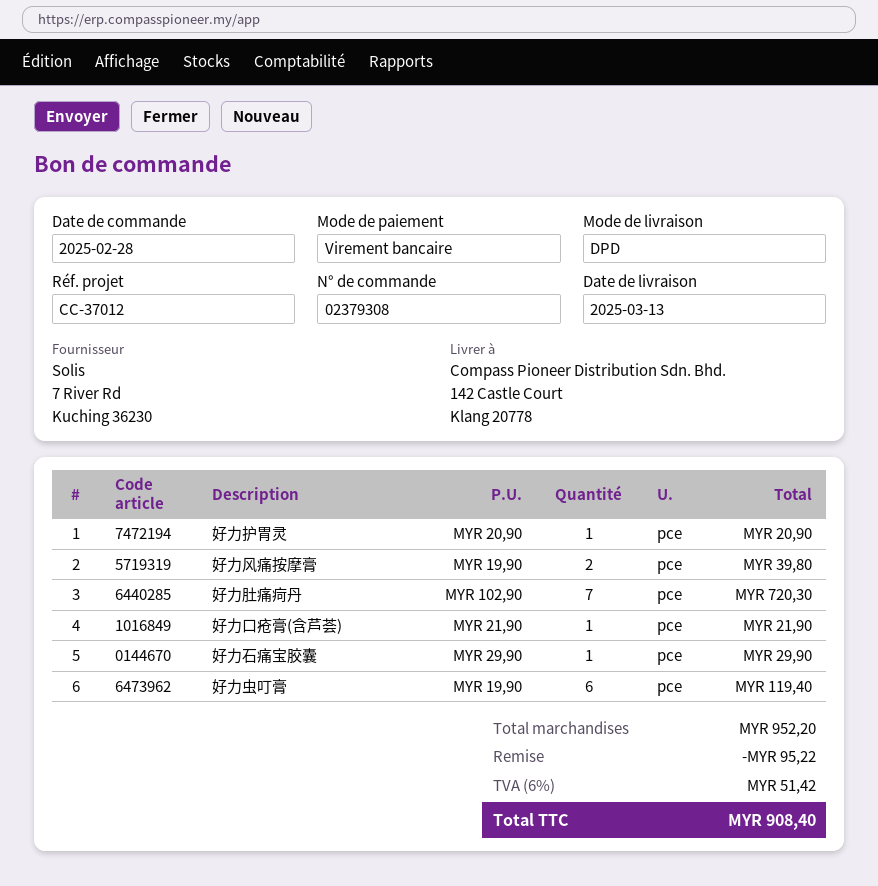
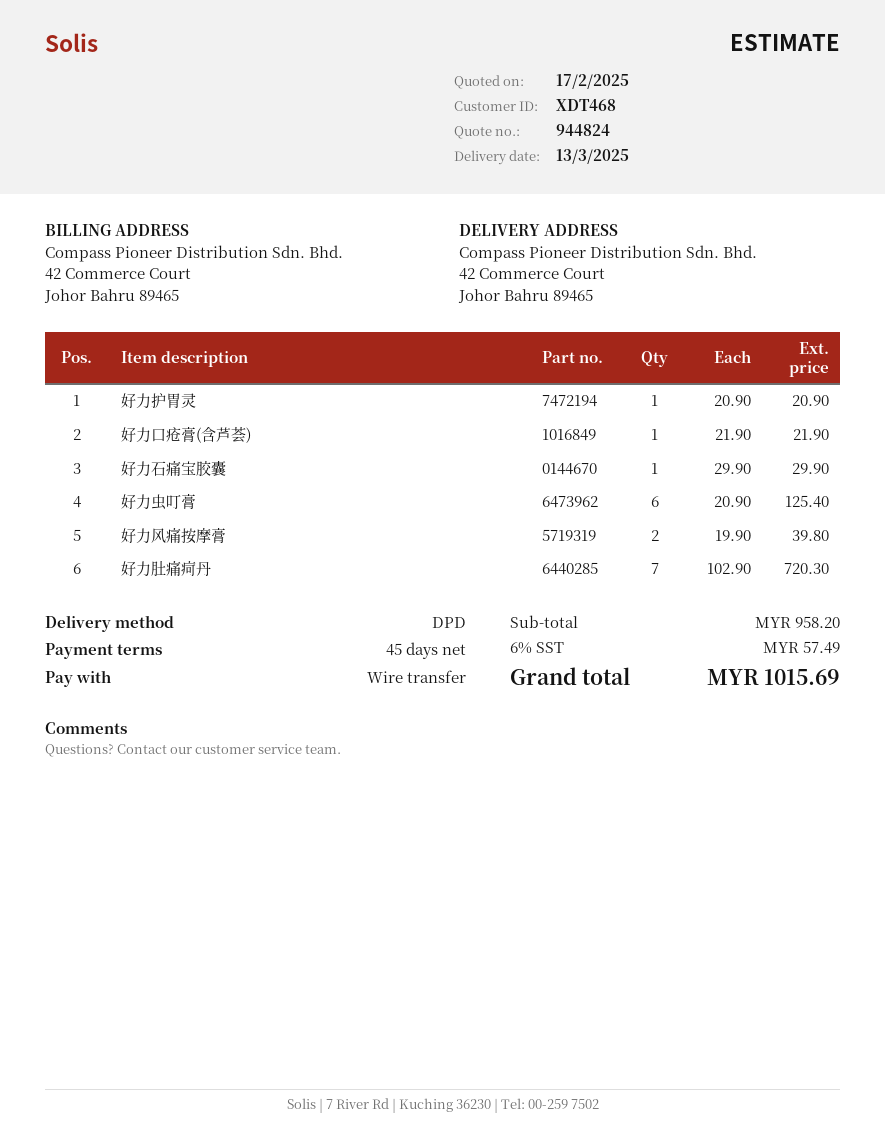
ship to: 142 Castle Court, Klang 20778 -> 42 Commerce Court, Johor Bahru 89465
好力虫叮膏: 6 x 19.90 = 119.40 -> 6 x 20.90 = 125.40
subtotal: 952.20 -> 958.20
discount: 95.22 -> none
tax: 6% = 51.42 -> 6% = 57.49
total: 908.40 -> 1015.69

